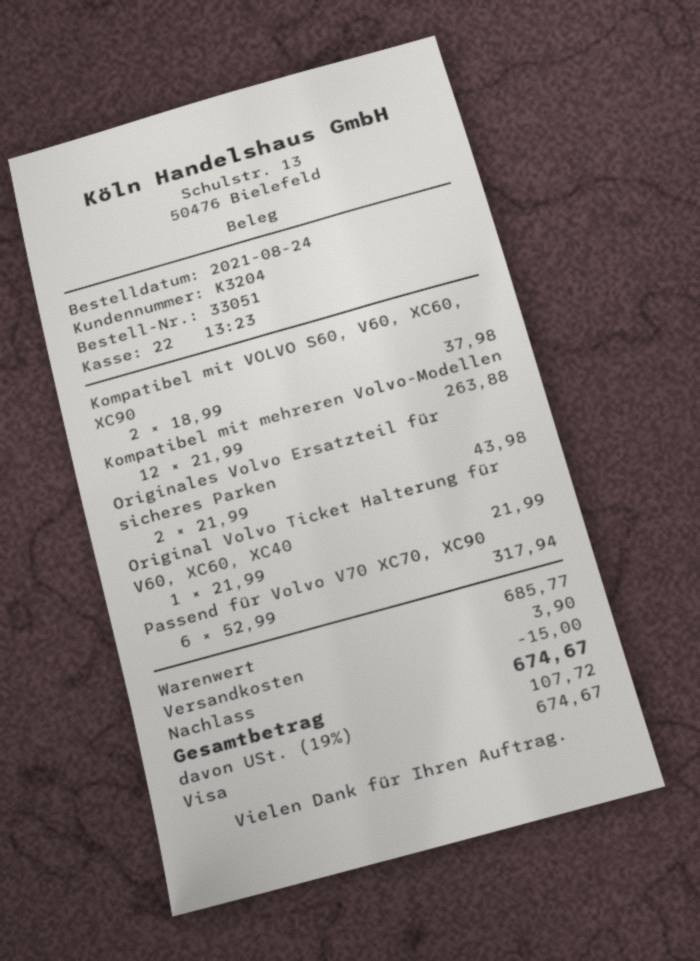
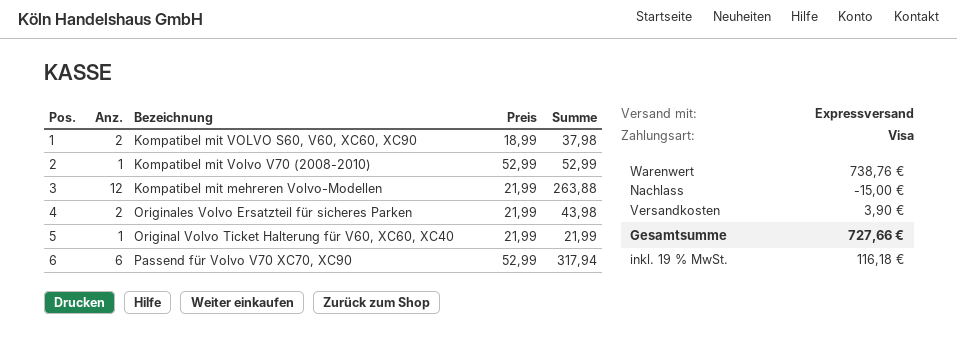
Kompatibel mit Volvo V70 (2008-2010): none -> 1 x 52.99 = 52.99
subtotal: 685.77 -> 738.76
tax: 19% = 107.72 -> 19% = 116.18
total: 674.67 -> 727.66

